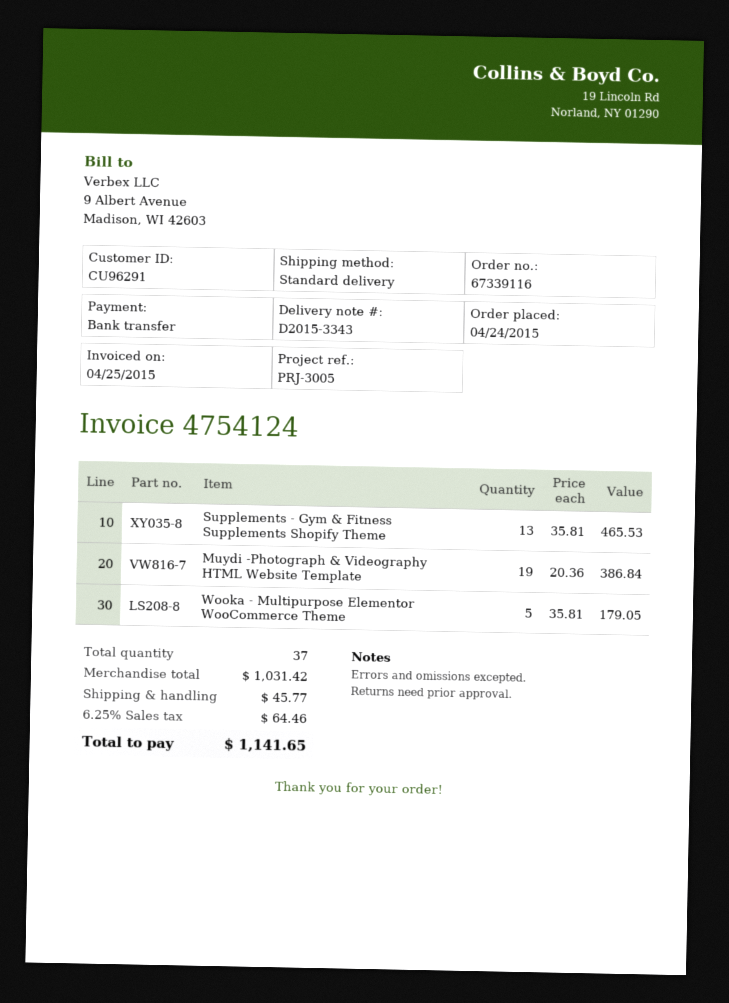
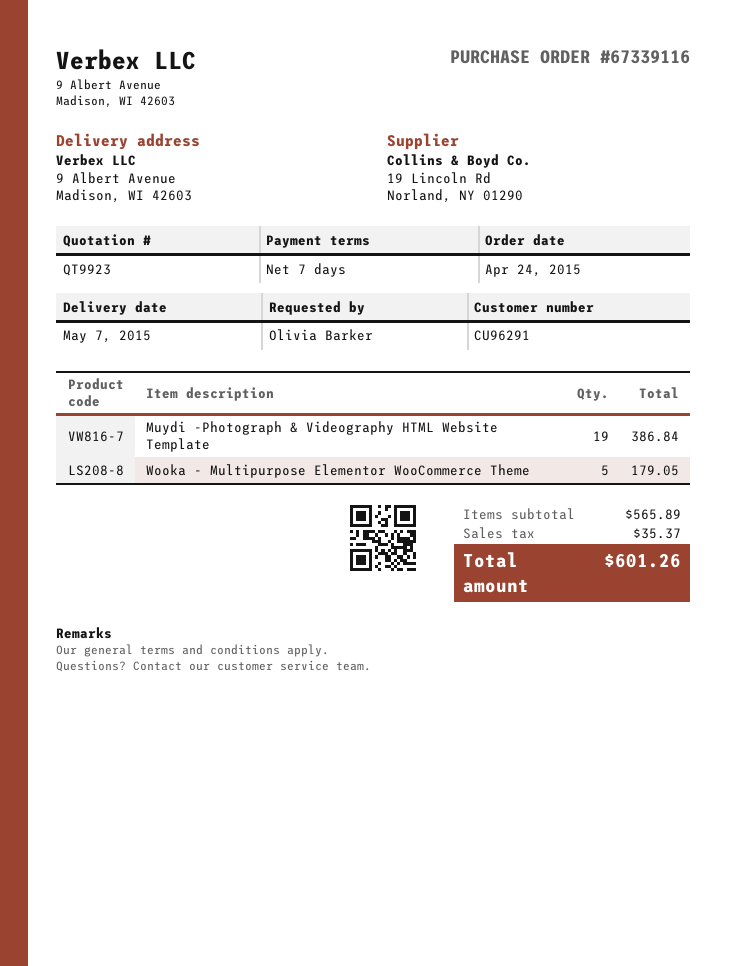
Supplements - Gym & Fitness Supplements Shopify Theme: 13 for 465.53 -> none
subtotal: 1031.42 -> 565.89
shipping: 45.77 -> none
tax: 64.46 -> 35.37
total: 1141.65 -> 601.26

